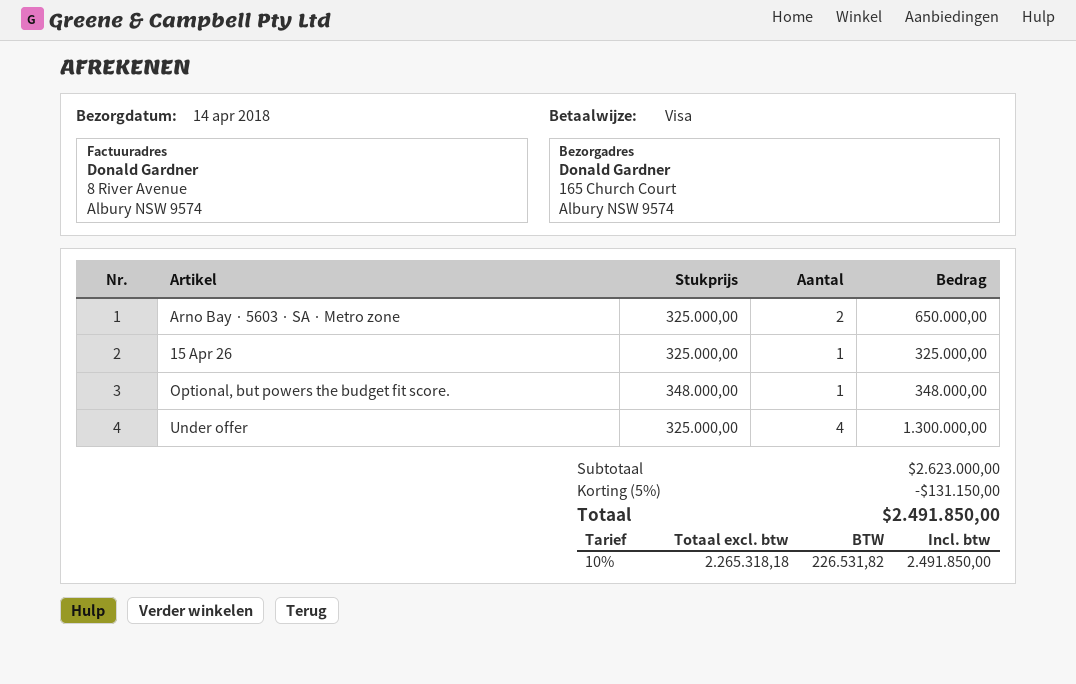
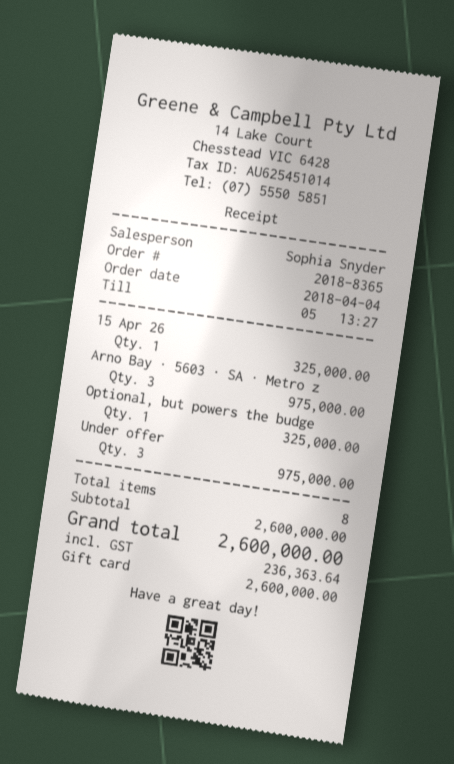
payment method: Visa -> gift card
Arno Bay · 5603 · SA · Metro zone: 2 for 650000.00 -> 3 for 975000.00
Optional, but powers the budget fit score.: 1 for 348000.00 -> 1 for 325000.00
Under offer: 4 for 1300000.00 -> 3 for 975000.00
subtotal: 2623000.00 -> 2600000.00
discount: 5% = 131150.00 -> none
tax: 226531.82 -> 236363.64
total: 2491850.00 -> 2600000.00

